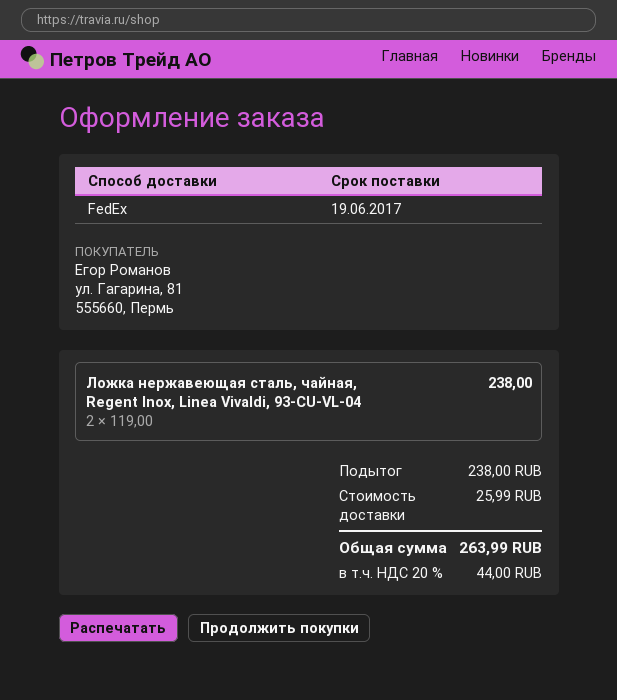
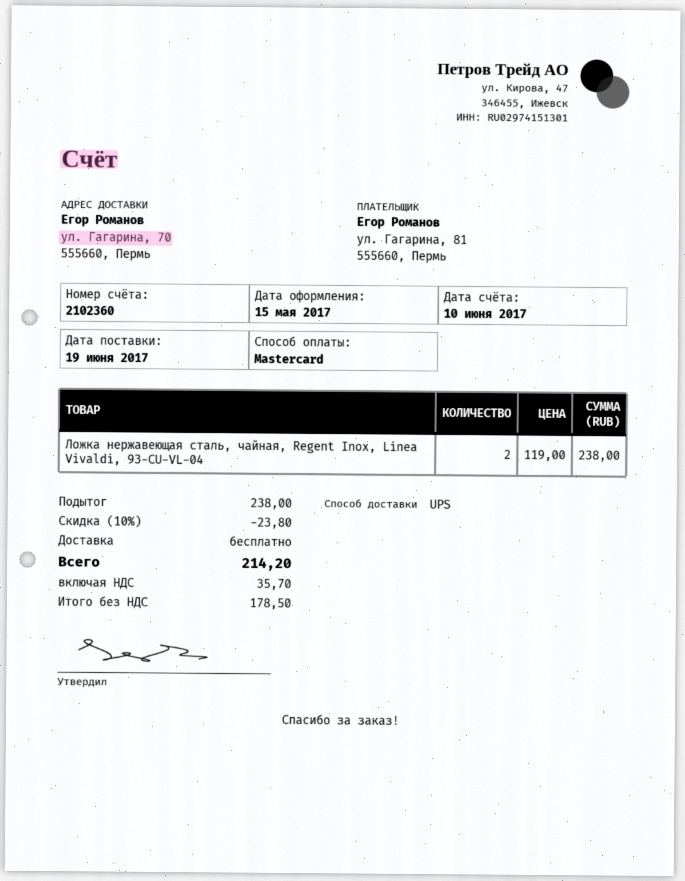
shipping method: FedEx -> UPS
discount: none -> 10% = 23.80
shipping: 25.99 -> 0.00
tax: 44.00 -> 35.70
total: 263.99 -> 214.20

